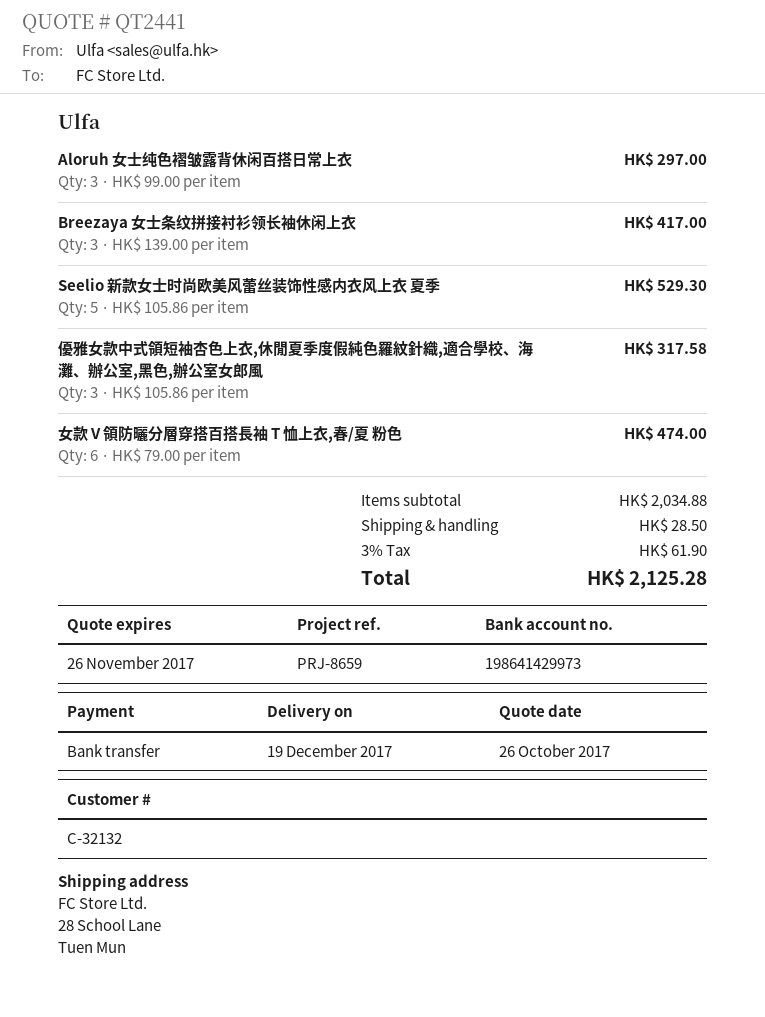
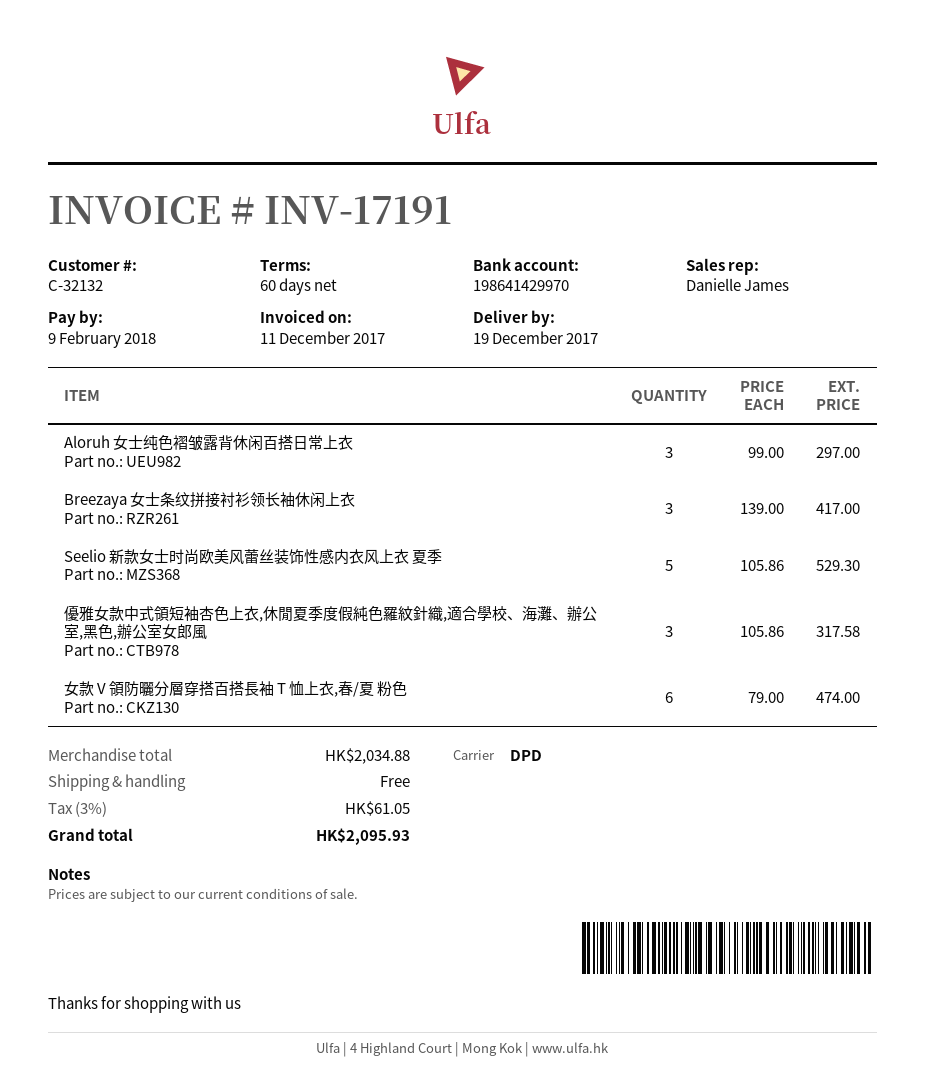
bank account: 198641429973 -> 198641429970
shipping: 28.50 -> 0.00
tax: 3% = 61.90 -> 3% = 61.05
total: 2125.28 -> 2095.93

